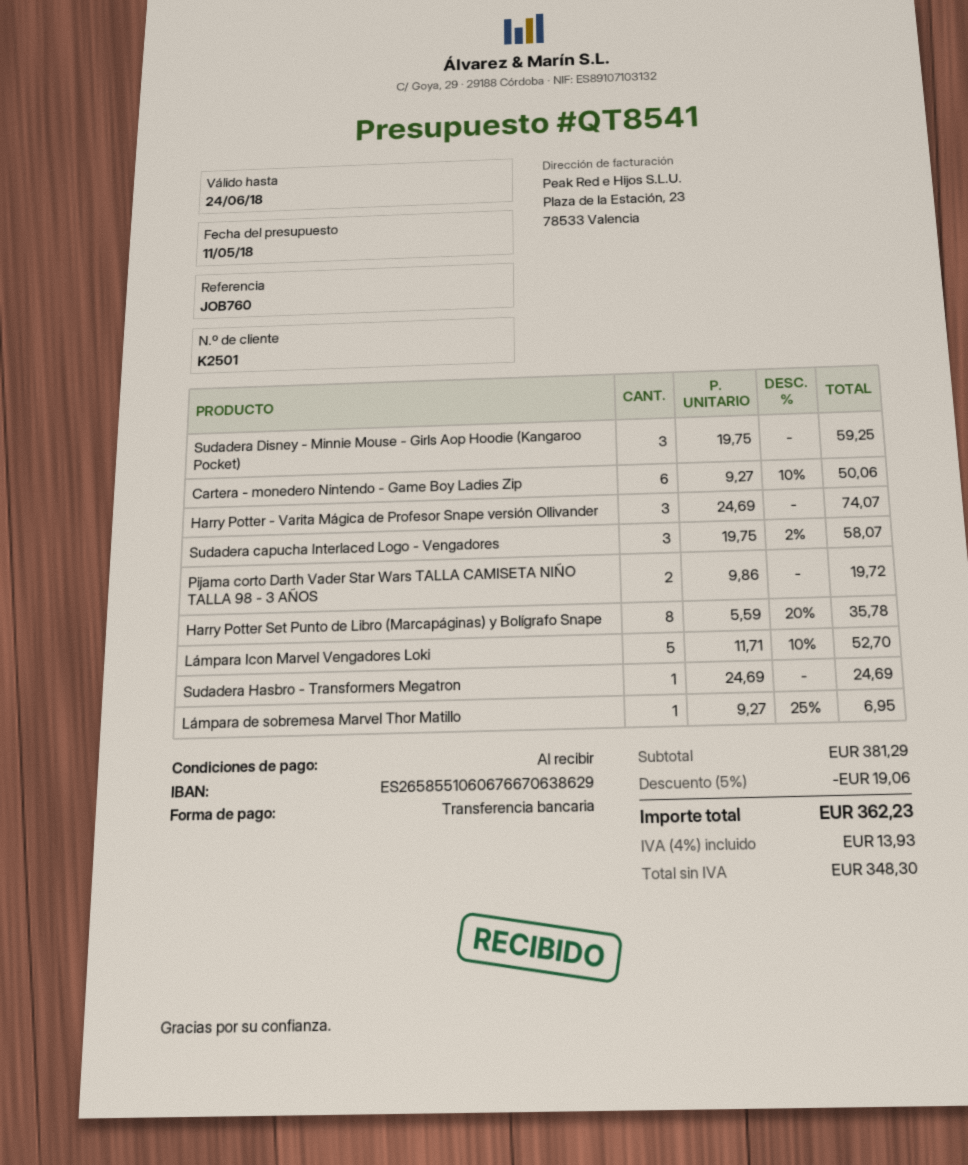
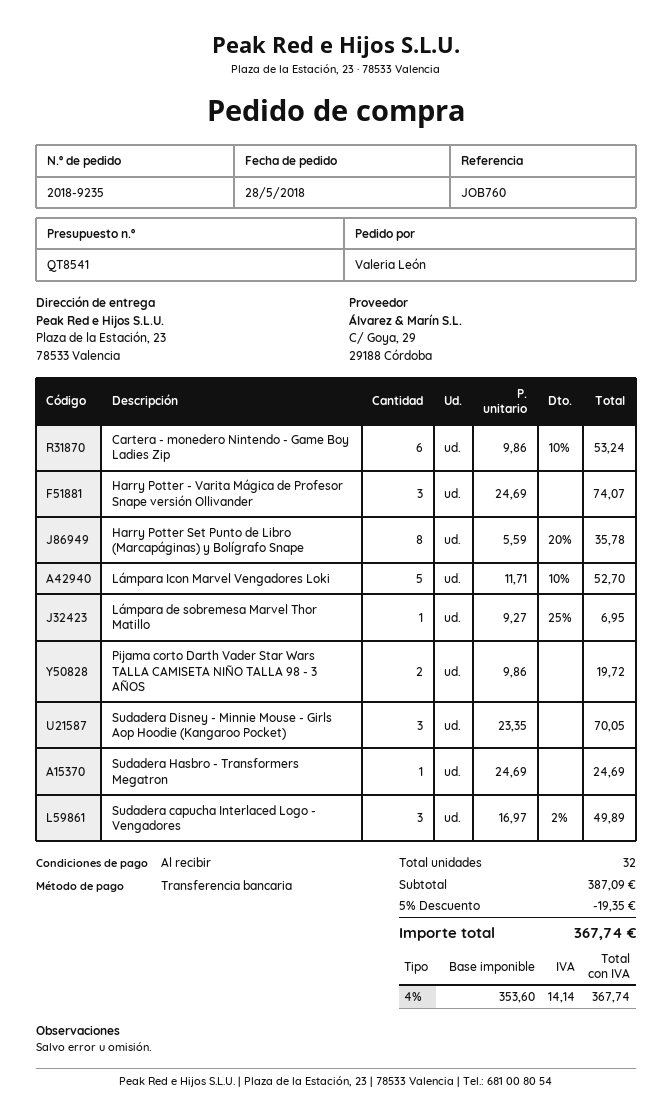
Sudadera Disney - Minnie Mouse - Girls Aop Hoodie (Kangaroo Pocket): 3 x 19.75 = 59.25 -> 3 x 23.35 = 70.05
Cartera - monedero Nintendo - Game Boy Ladies Zip: 6 x 9.27 - 10% = 50.06 -> 6 x 9.86 - 10% = 53.24
Sudadera capucha Interlaced Logo - Vengadores: 3 x 19.75 - 2% = 58.07 -> 3 x 16.97 - 2% = 49.89
subtotal: 381.29 -> 387.09
discount: 5% = 19.06 -> 5% = 19.35
net: 348.30 -> 353.60
tax: 4% = 13.93 -> 4% = 14.14
total: 362.23 -> 367.74

